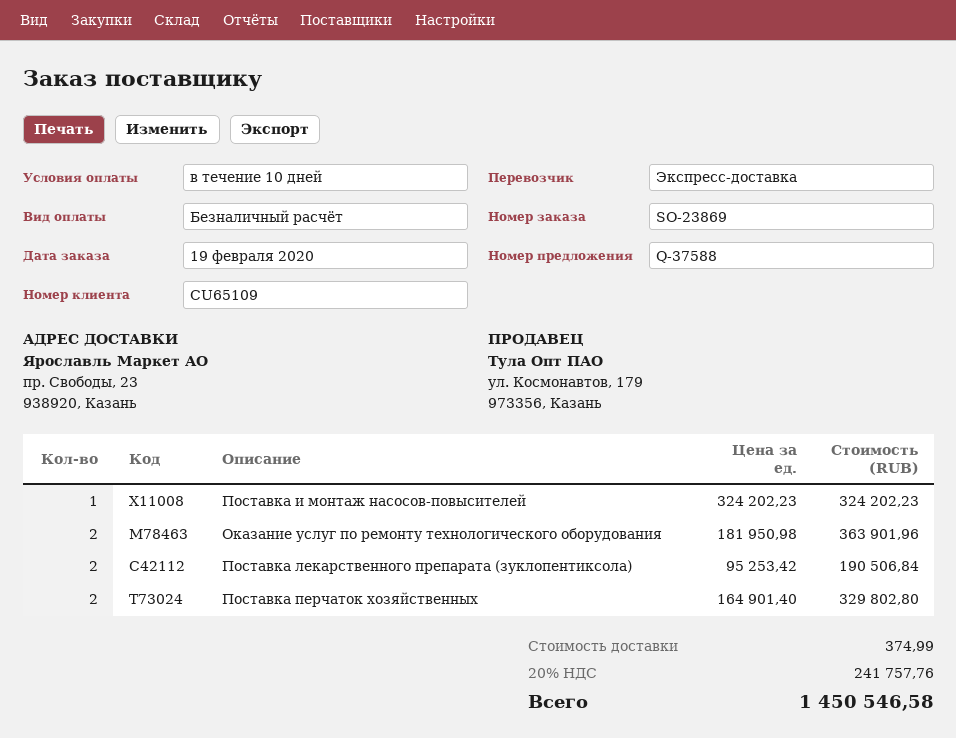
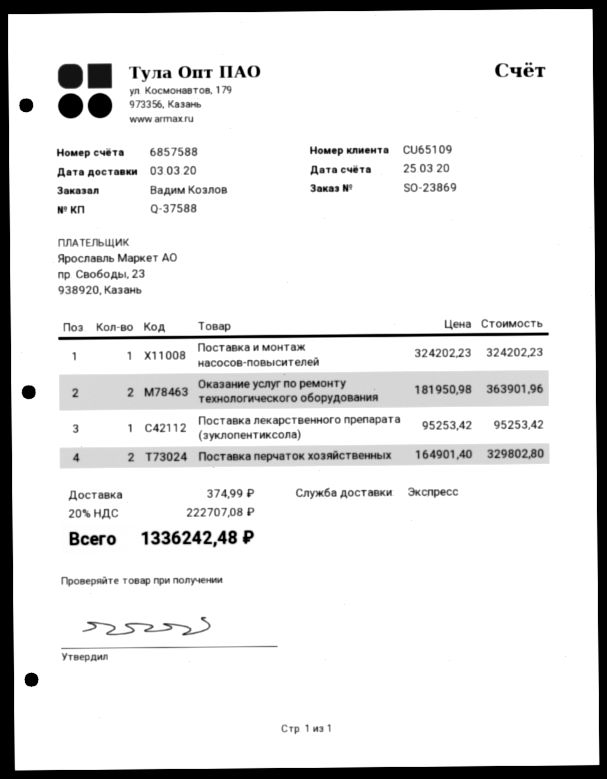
Поставка лекарственного препарата (зуклопентиксола): 2 x 95253.42 = 190506.84 -> 1 x 95253.42 = 95253.42
tax: 20% = 241757.76 -> 20% = 222707.08
total: 1450546.58 -> 1336242.48

